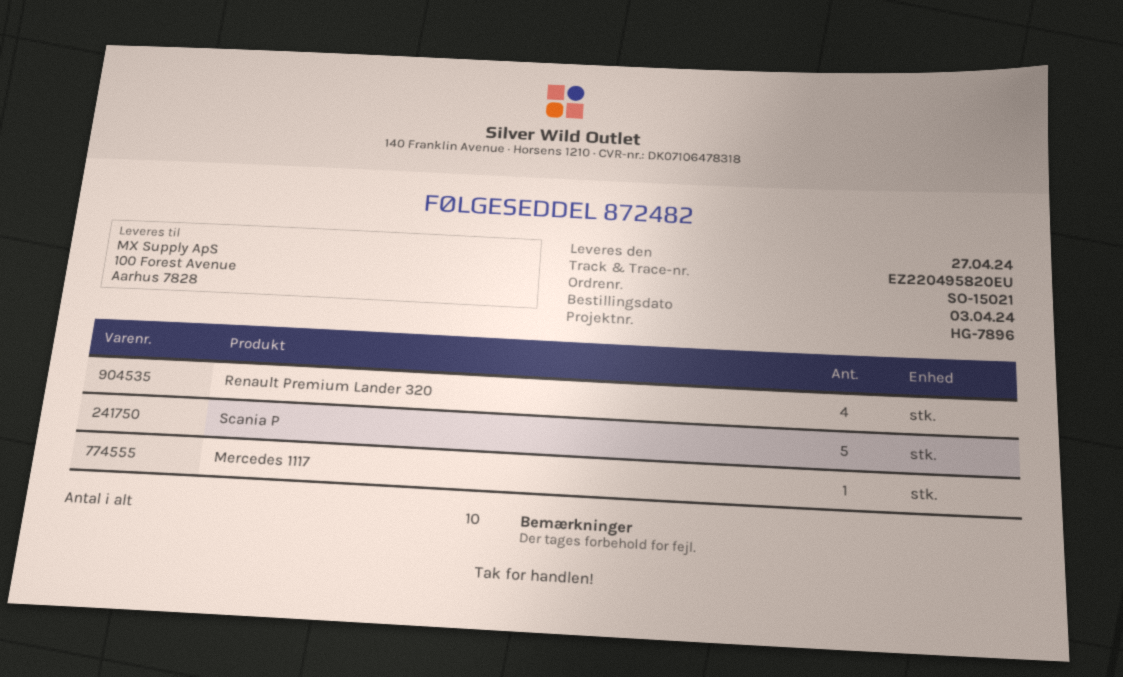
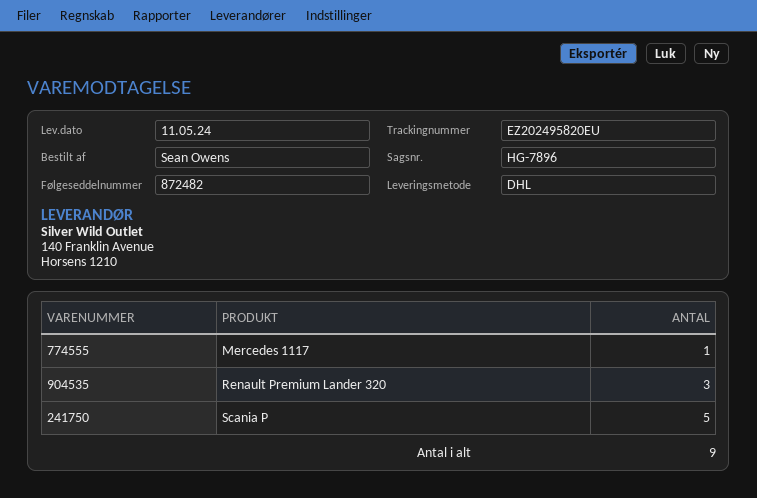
delivery date: 2024-04-27 -> 2024-05-11
tracking number: EZ220495820EU -> EZ202495820EU
Renault Premium Lander 320: 4 -> 3
total quantity: 10 -> 9

